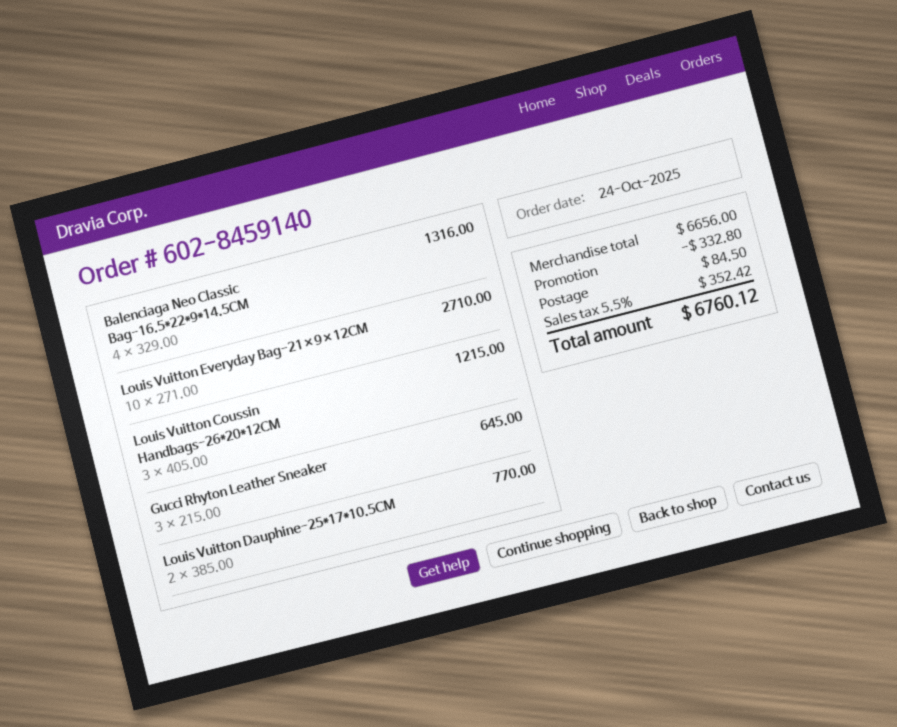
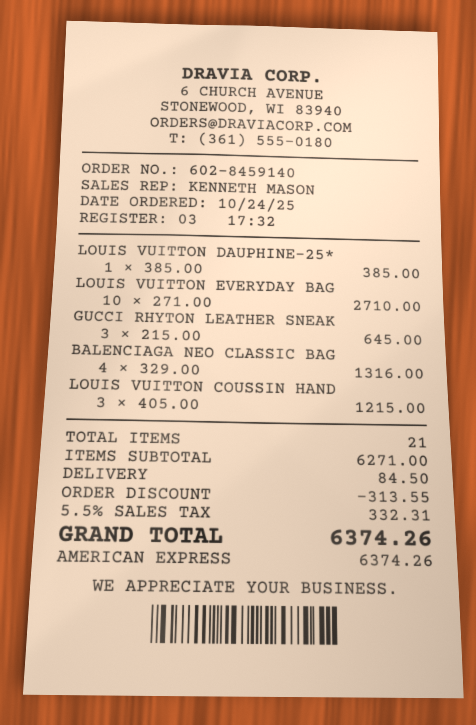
Louis Vuitton Dauphine-25*17*10.5CM: 2 x 385.00 = 770.00 -> 1 x 385.00 = 385.00
subtotal: 6656.00 -> 6271.00
discount: 332.80 -> 313.55
tax: 5.5% = 352.42 -> 5.5% = 332.31
total: 6760.12 -> 6374.26

